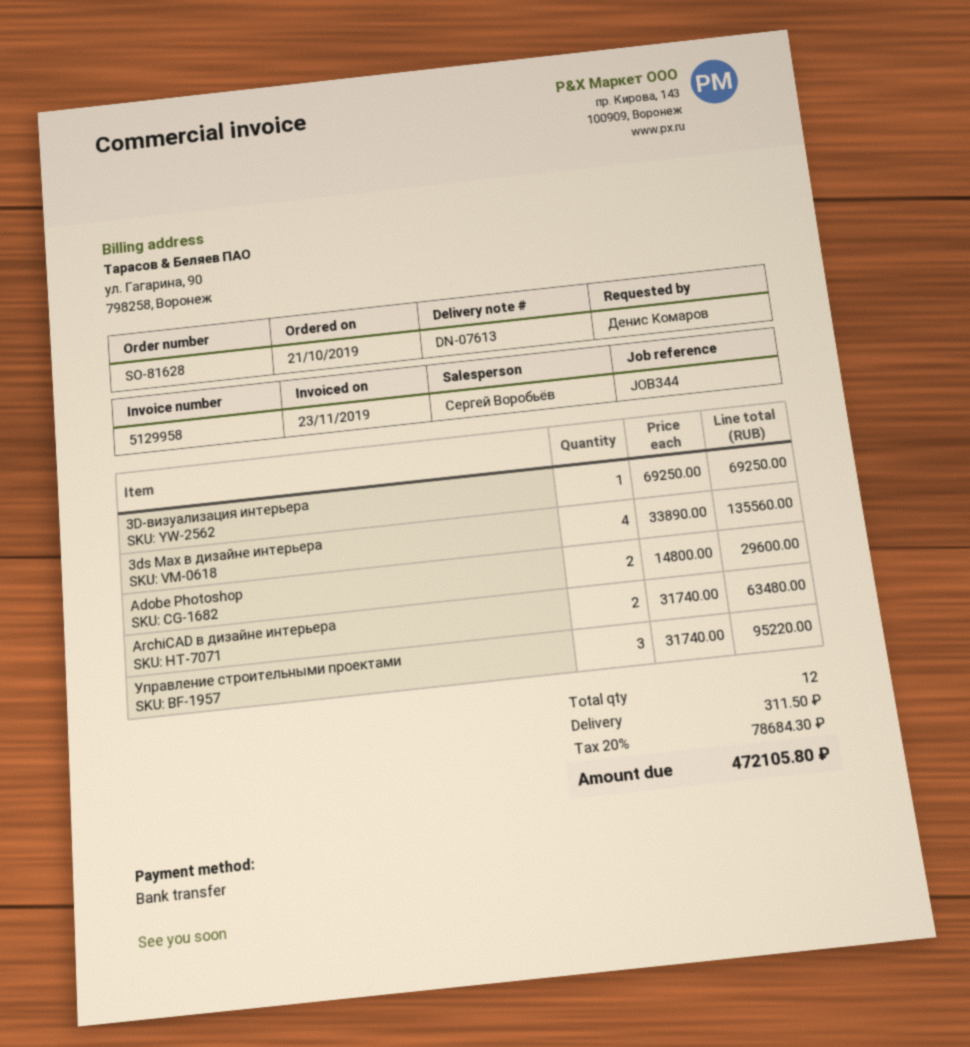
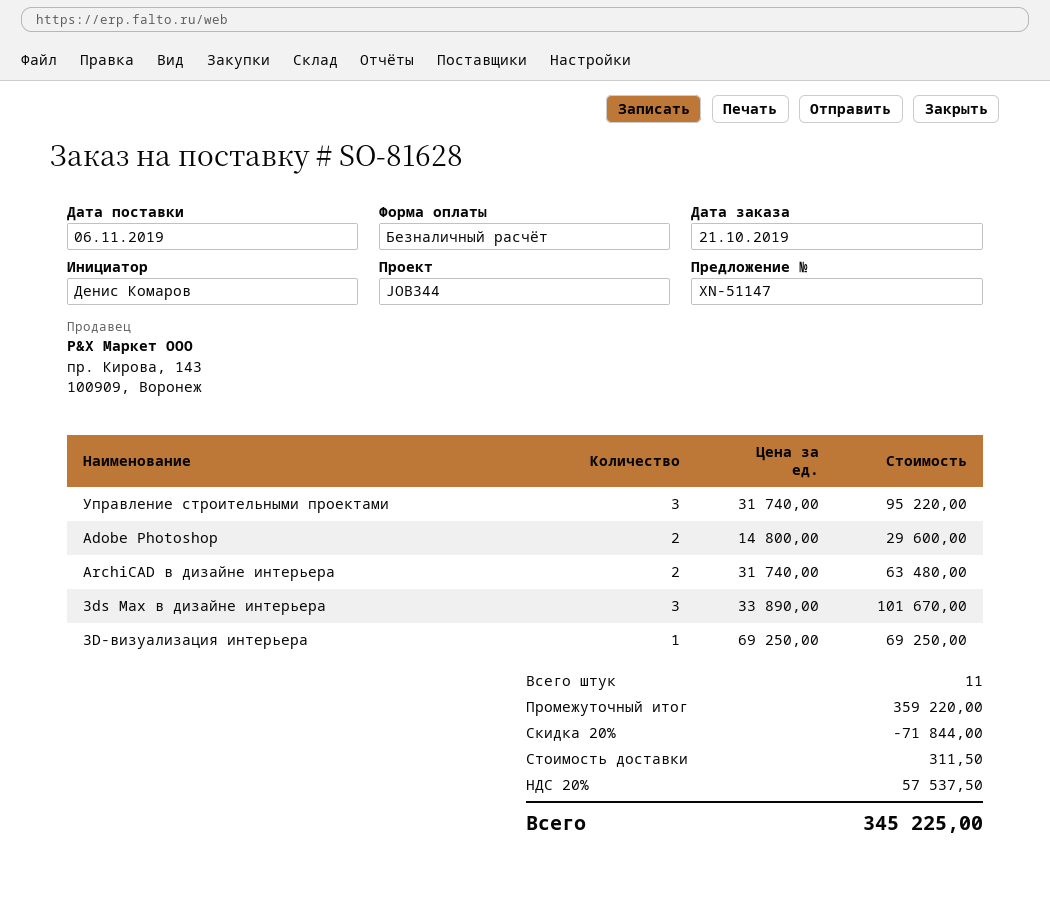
3ds Max в дизайне интерьера: 4 x 33890.00 = 135560.00 -> 3 x 33890.00 = 101670.00
total quantity: 12 -> 11
discount: none -> 20% = 71844.00
tax: 20% = 78684.30 -> 20% = 57537.50
total: 472105.80 -> 345225.00

